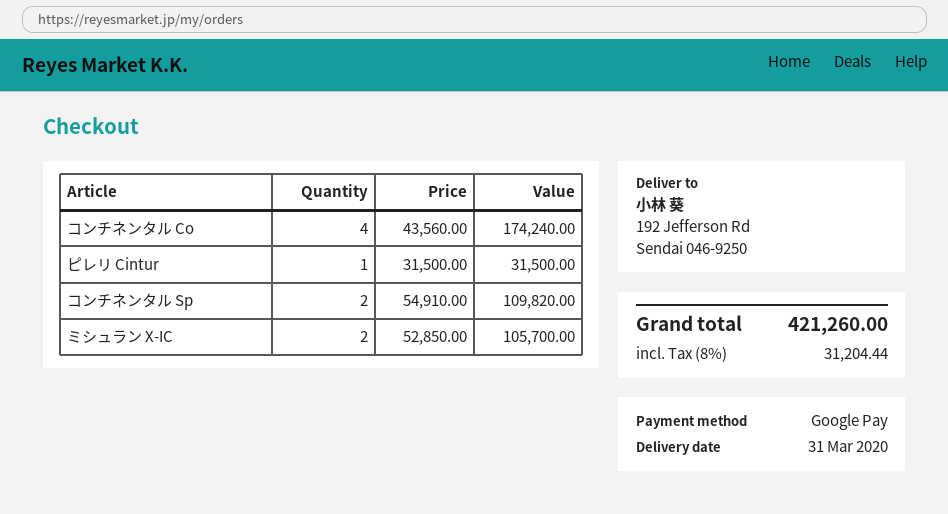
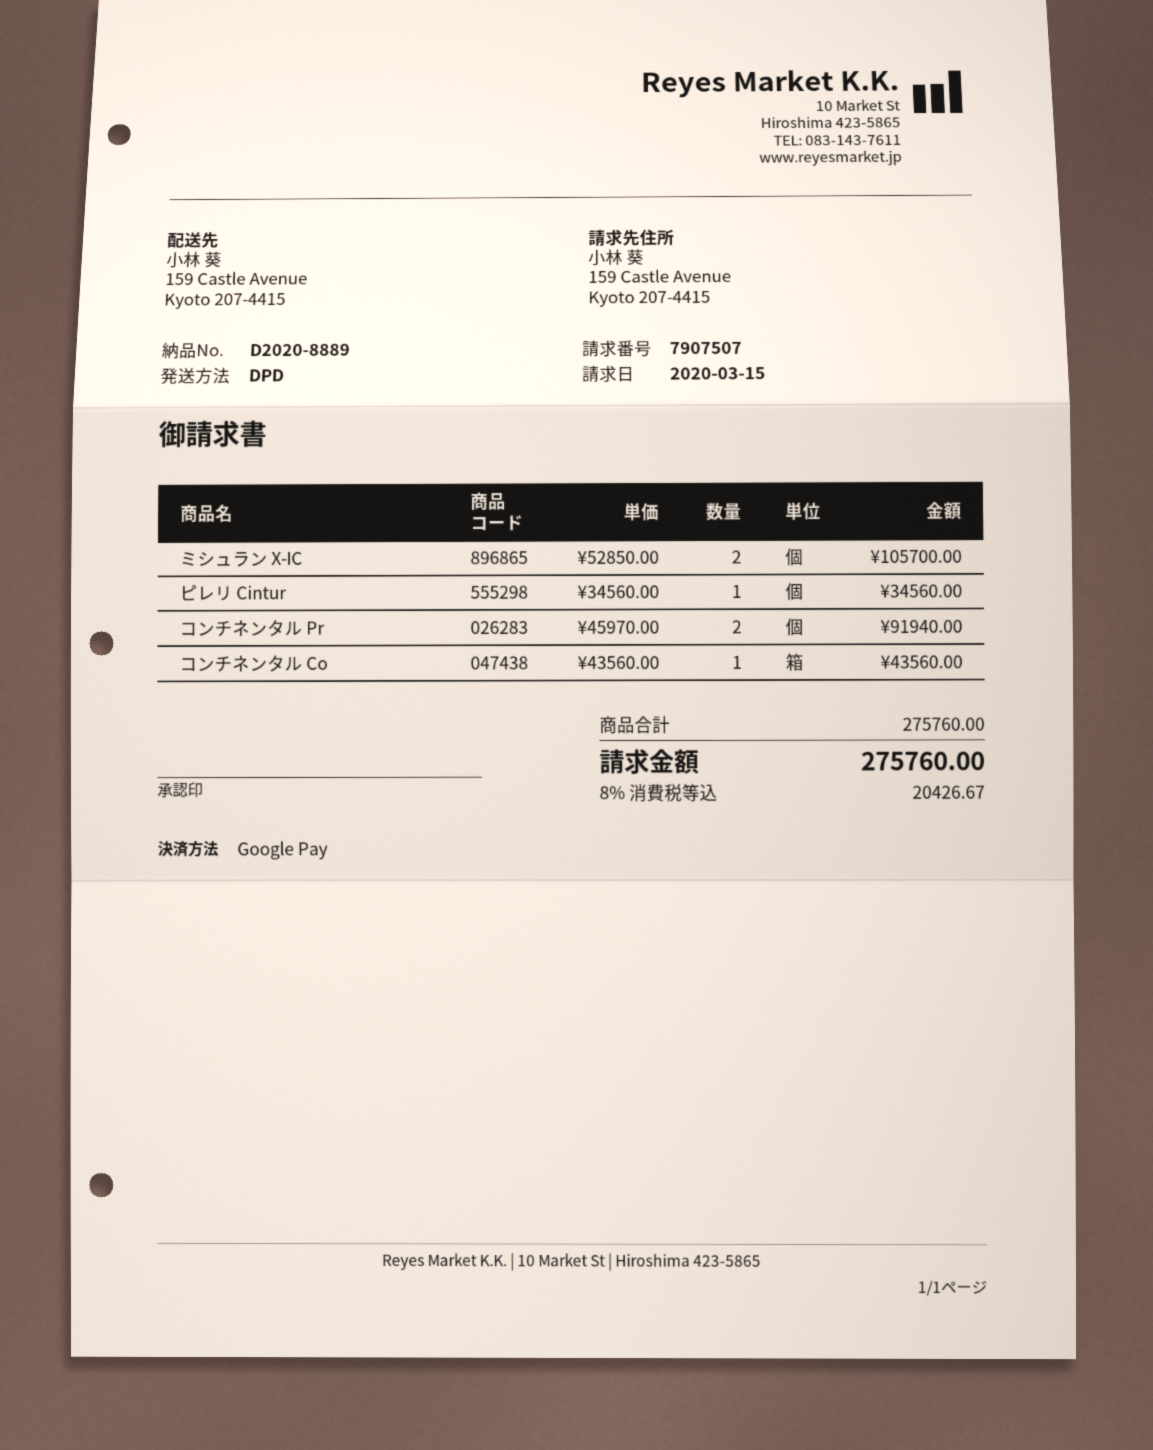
ship to: 192 Jefferson Rd, Sendai 046-9250 -> 159 Castle Avenue, Kyoto 207-4415
コンチネンタル Co: 4 x 43560.00 = 174240.00 -> 1 x 43560.00 = 43560.00
ピレリ Cintur: 1 x 31500.00 = 31500.00 -> 1 x 34560.00 = 34560.00
コンチネンタル Sp: 2 x 54910.00 = 109820.00 -> none
コンチネンタル Pr: none -> 2 x 45970.00 = 91940.00
tax: 8% = 31204.44 -> 8% = 20426.67
total: 421260.00 -> 275760.00

